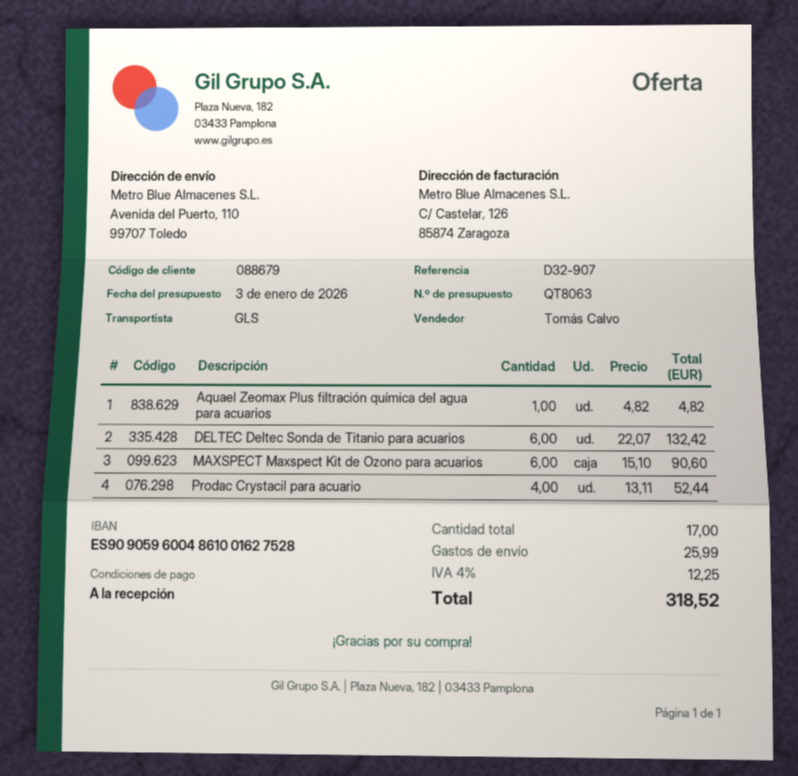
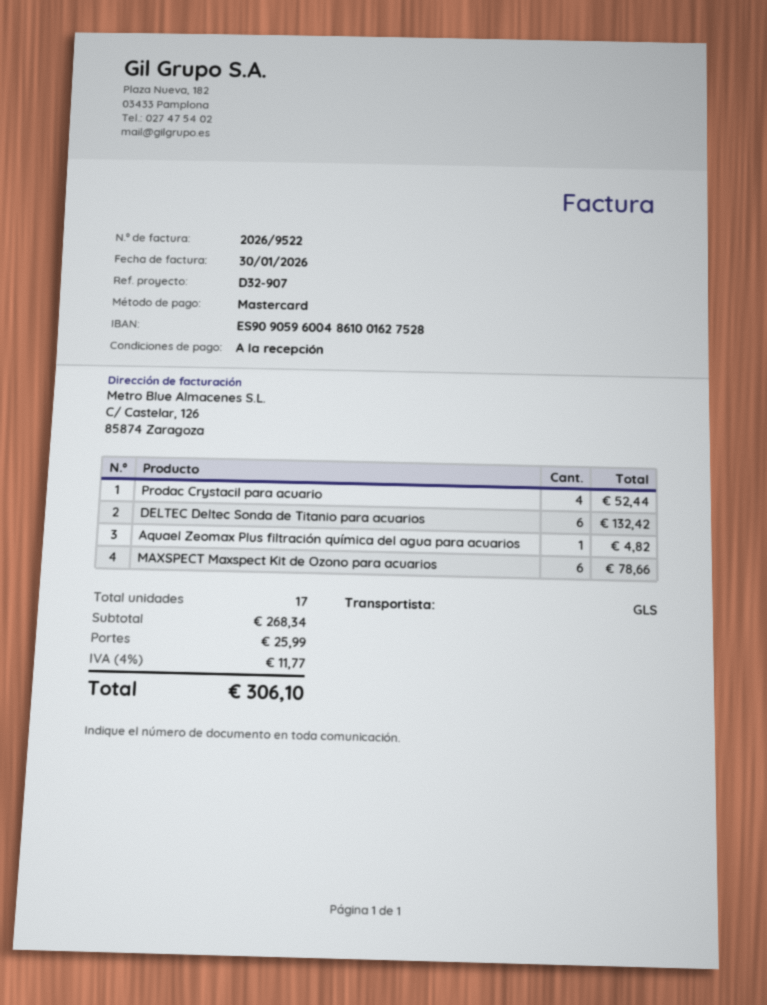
MAXSPECT Maxspect Kit de Ozono para acuarios: 6 for 90.60 -> 6 for 78.66
tax: 4% = 12.25 -> 4% = 11.77
total: 318.52 -> 306.10

